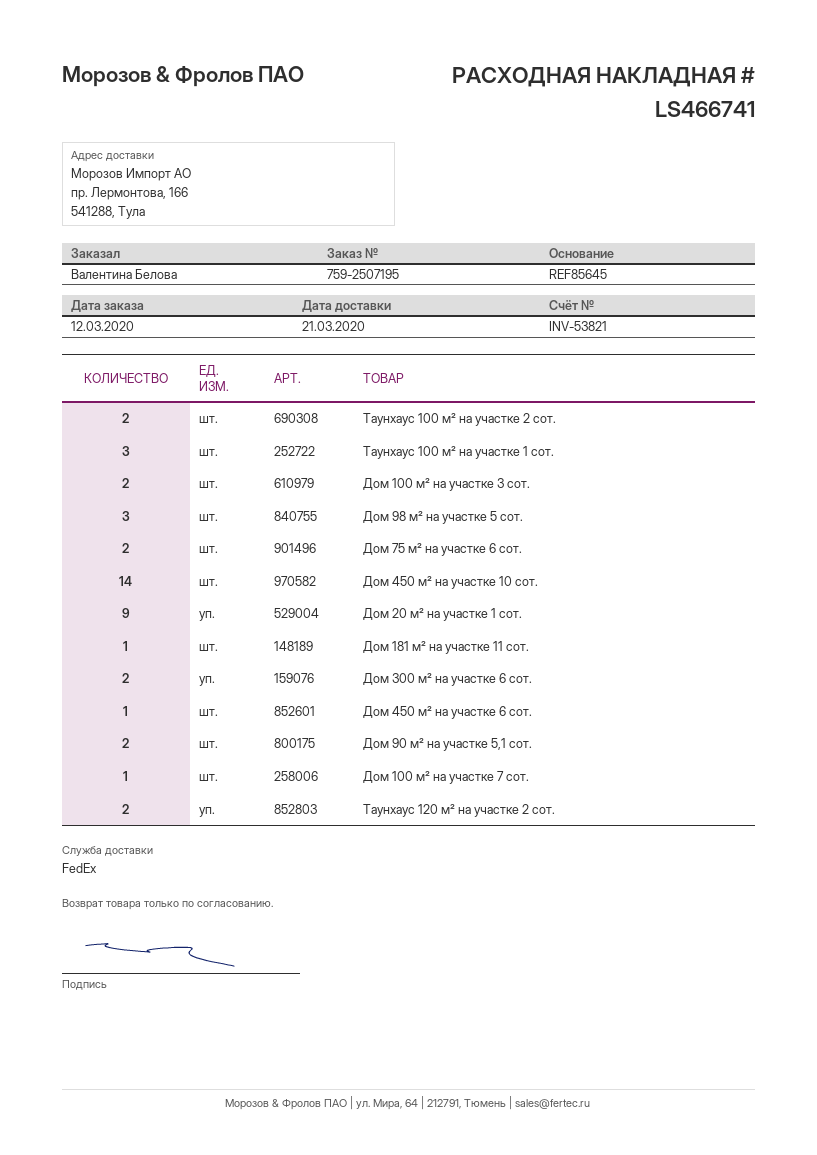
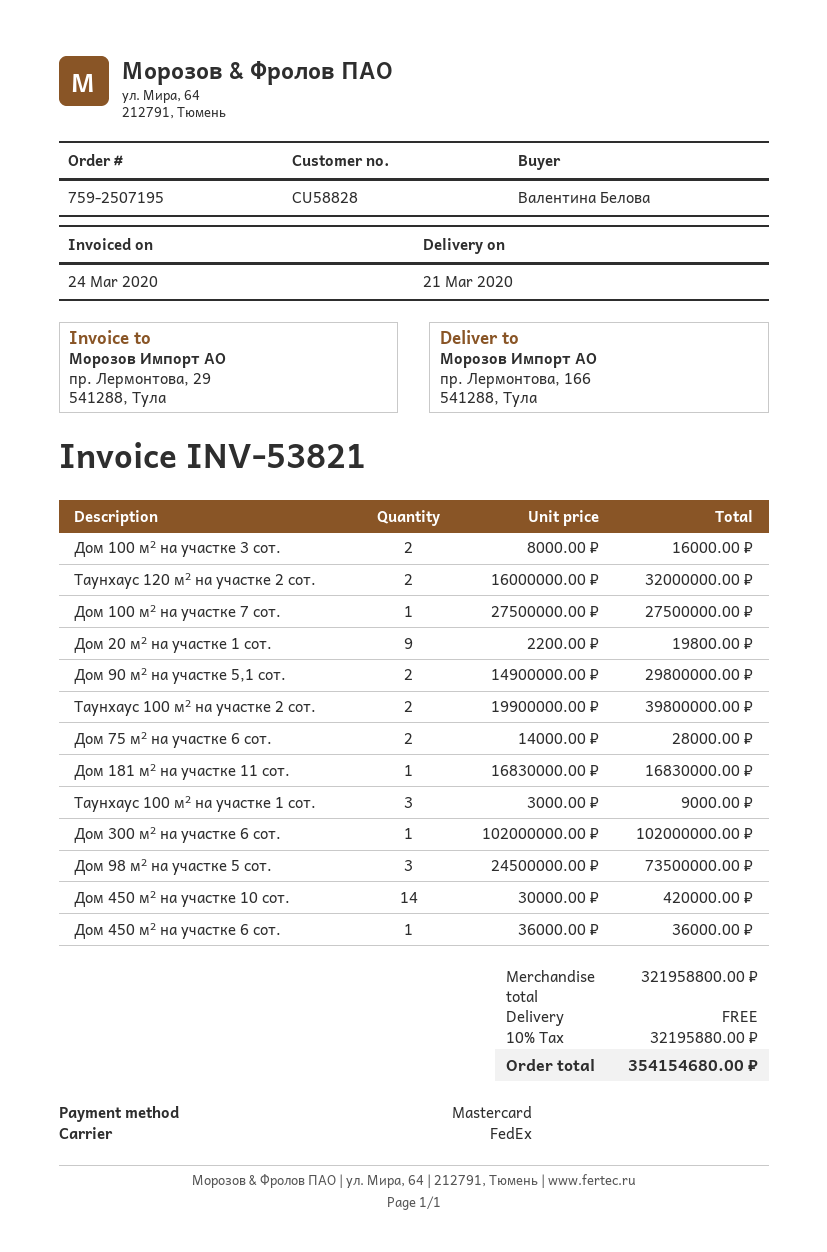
Дом 300 м² на участке 6 сот.: 2 -> 1

